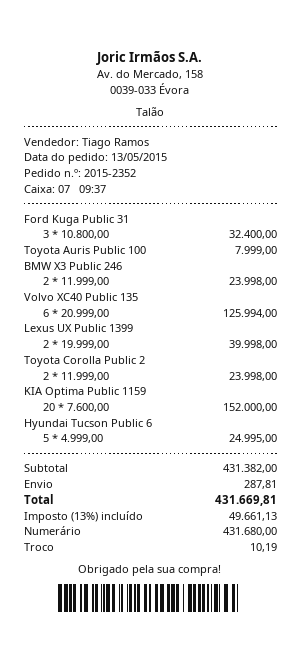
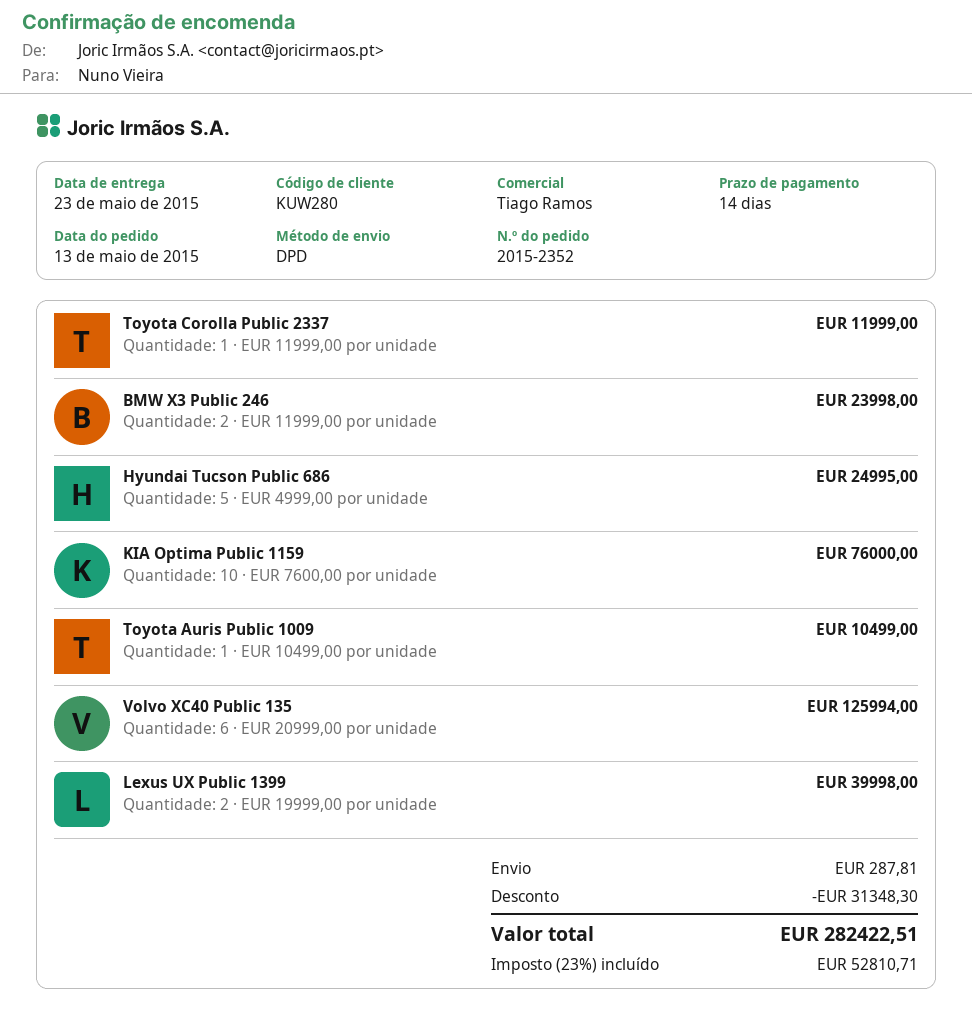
Ford Kuga Public 31: 3 x 10800.00 = 32400.00 -> none
Toyota Auris Public 100: 1 x 7999.00 = 7999.00 -> 1 x 10499.00 = 10499.00
Toyota Corolla Public 2: 2 x 11999.00 = 23998.00 -> 1 x 11999.00 = 11999.00
KIA Optima Public 1159: 20 x 7600.00 = 152000.00 -> 10 x 7600.00 = 76000.00
discount: none -> 31348.30
tax: 13% = 49661.13 -> 23% = 52810.71
total: 431669.81 -> 282422.51

